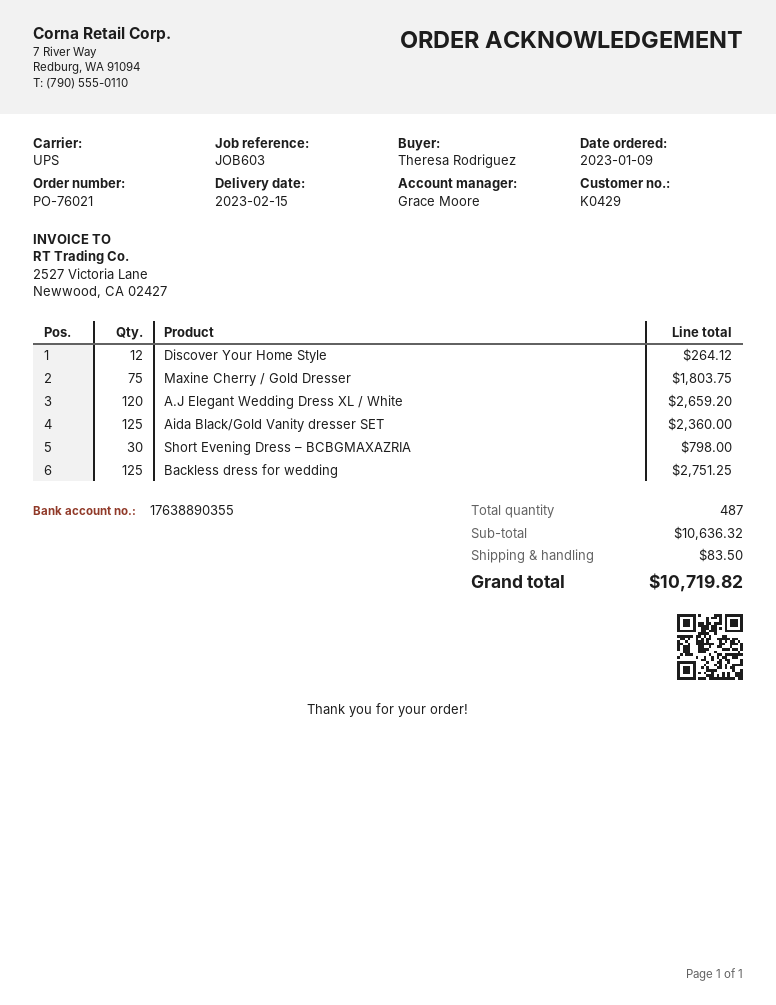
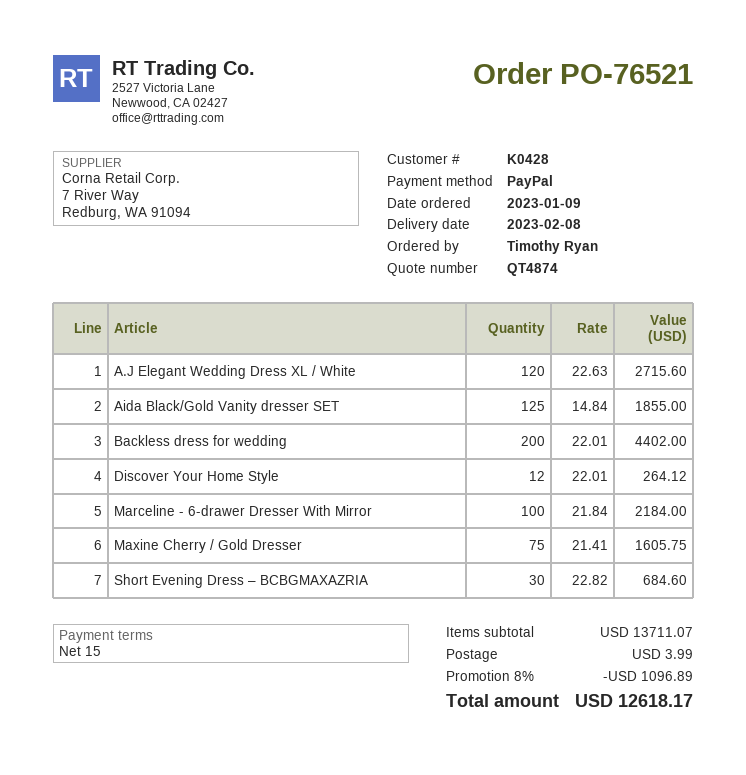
order number: PO-76021 -> PO-76521
delivery date: 2023-02-15 -> 2023-02-08
customer number: K0429 -> K0428
ordered by: Theresa Rodriguez -> Timothy Ryan
Maxine Cherry / Gold Dresser: 75 for 1803.75 -> 75 for 1605.75
A.J Elegant Wedding Dress XL / White: 120 for 2659.20 -> 120 for 2715.60
Aida Black/Gold Vanity dresser SET: 125 for 2360.00 -> 125 for 1855.00
Short Evening Dress – BCBGMAXAZRIA: 30 for 798.00 -> 30 for 684.60
Backless dress for wedding: 125 for 2751.25 -> 200 for 4402.00
Marceline - 6-drawer Dresser With Mirror: none -> 100 for 2184.00
subtotal: 10636.32 -> 13711.07
discount: none -> 8% = 1096.89
shipping: 83.50 -> 3.99
total: 10719.82 -> 12618.17

